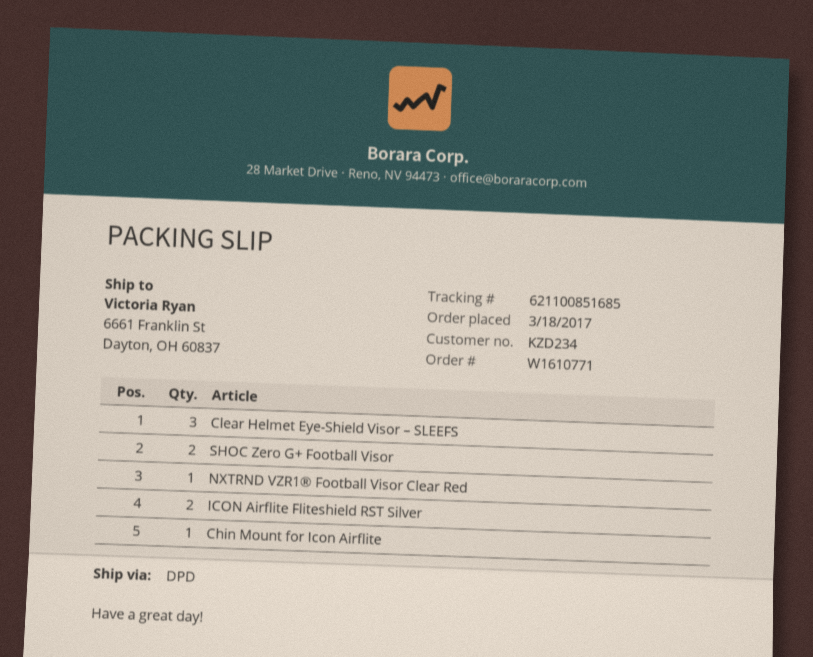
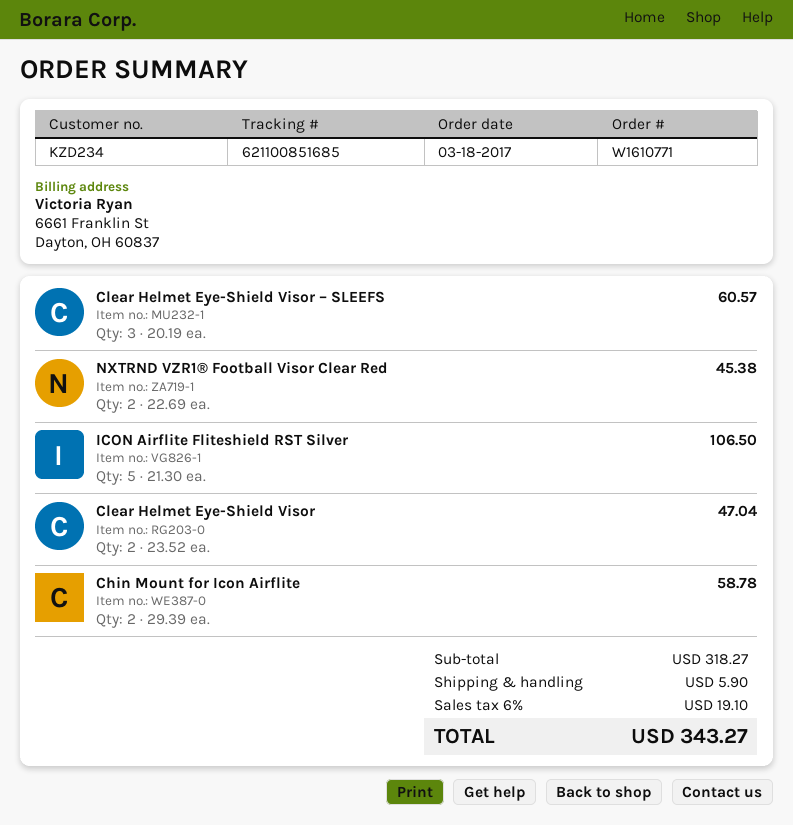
SHOC Zero G+ Football Visor: 2 -> none
NXTRND VZR1® Football Visor Clear Red: 1 -> 2
ICON Airflite Fliteshield RST Silver: 2 -> 5
Chin Mount for Icon Airflite: 1 -> 2
Clear Helmet Eye-Shield Visor: none -> 2

